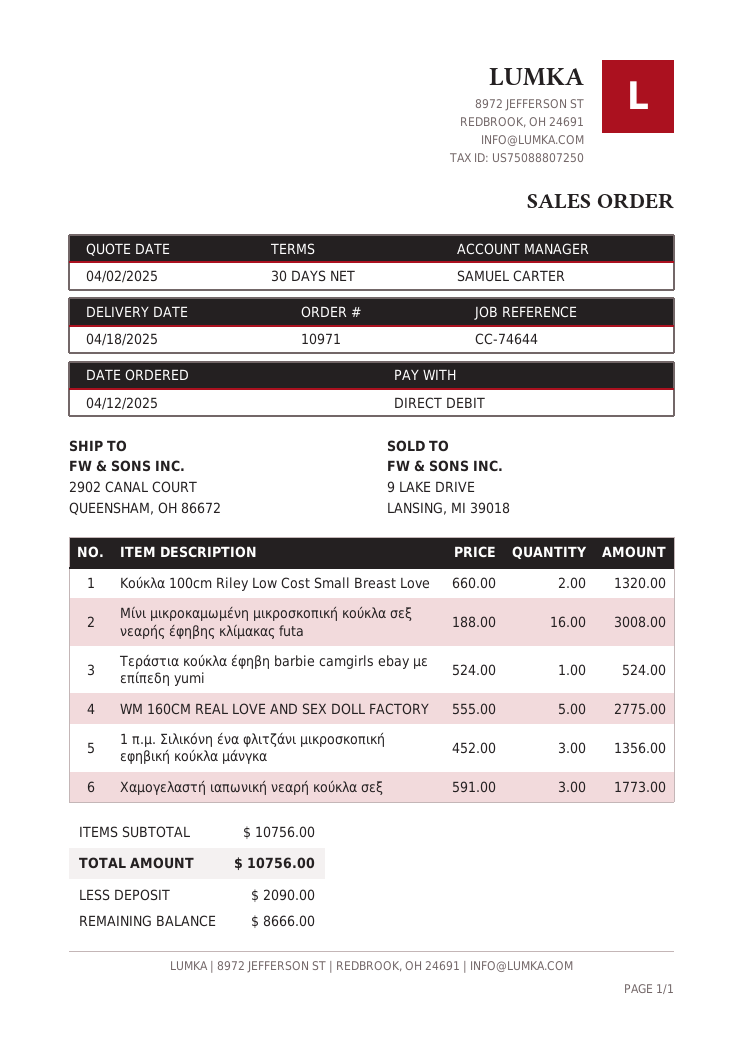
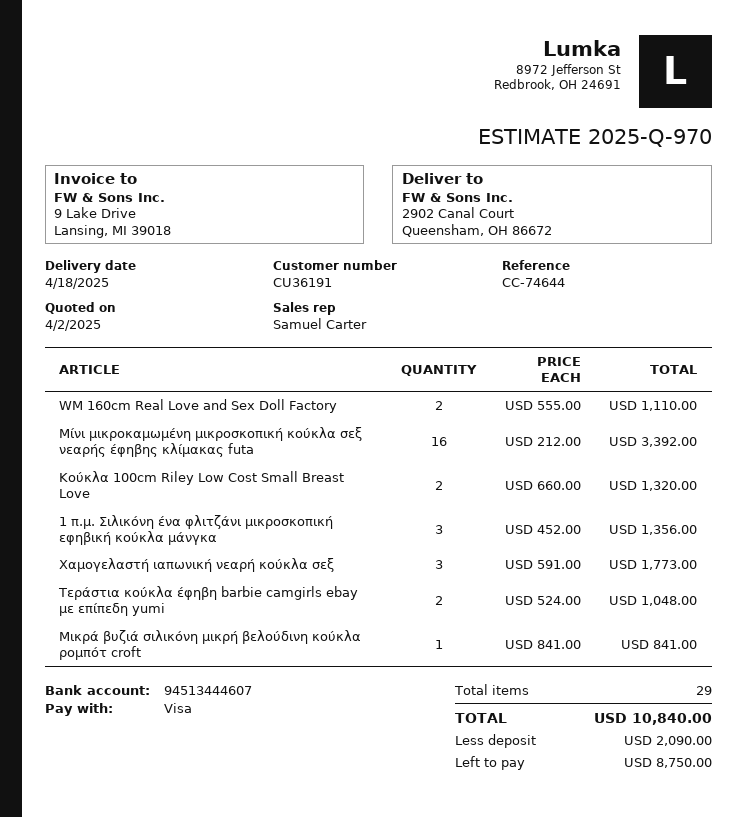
payment method: direct debit -> Visa
Μίνι μικροκαμωμένη μικροσκοπική κούκλα σεξ νεαρής έφηβης κλίμακας futa: 16 x 188.00 = 3008.00 -> 16 x 212.00 = 3392.00
Τεράστια κούκλα έφηβη barbie camgirls ebay με επίπεδη yumi: 1 x 524.00 = 524.00 -> 2 x 524.00 = 1048.00
WM 160CM REAL LOVE AND SEX DOLL FACTORY: 5 x 555.00 = 2775.00 -> 2 x 555.00 = 1110.00
Μικρά βυζιά σιλικόνη μικρή βελούδινη κούκλα ρομπότ croft: none -> 1 x 841.00 = 841.00
total: 10756.00 -> 10840.00
balance: 8666.00 -> 8750.00

